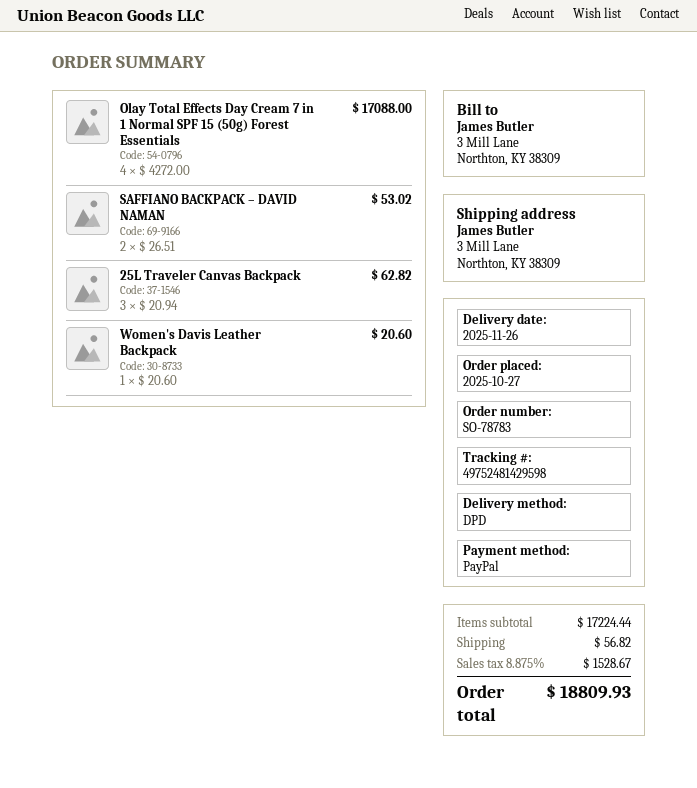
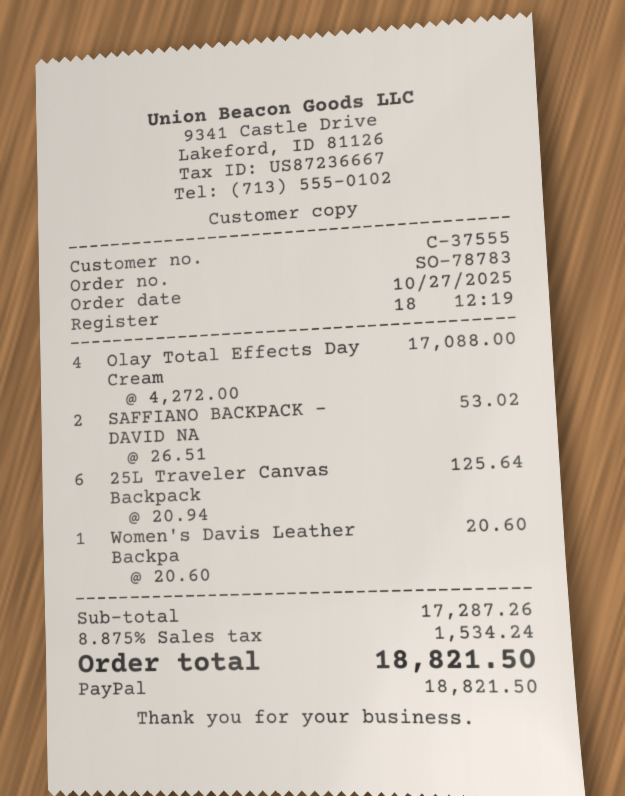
25L Traveler Canvas Backpack: 3 x 20.94 = 62.82 -> 6 x 20.94 = 125.64
subtotal: 17224.44 -> 17287.26
shipping: 56.82 -> none
tax: 8.875% = 1528.67 -> 8.875% = 1534.24
total: 18809.93 -> 18821.50

